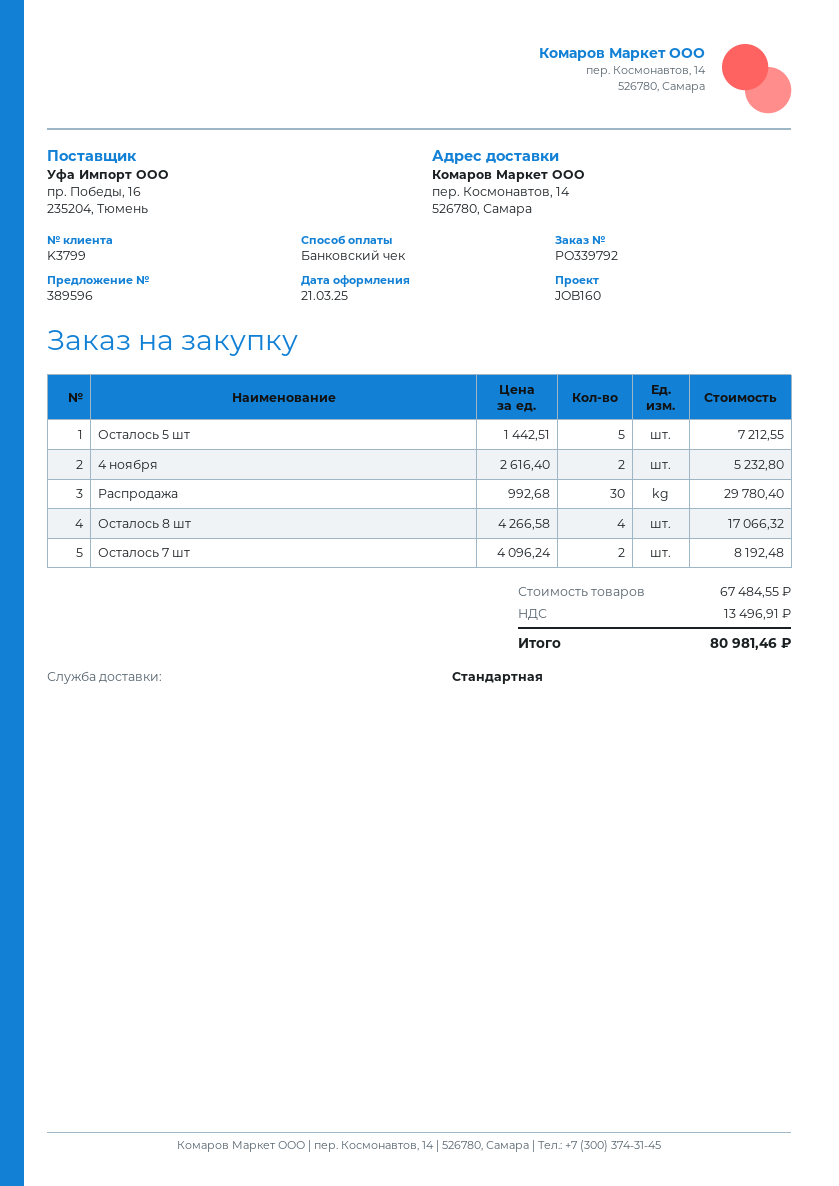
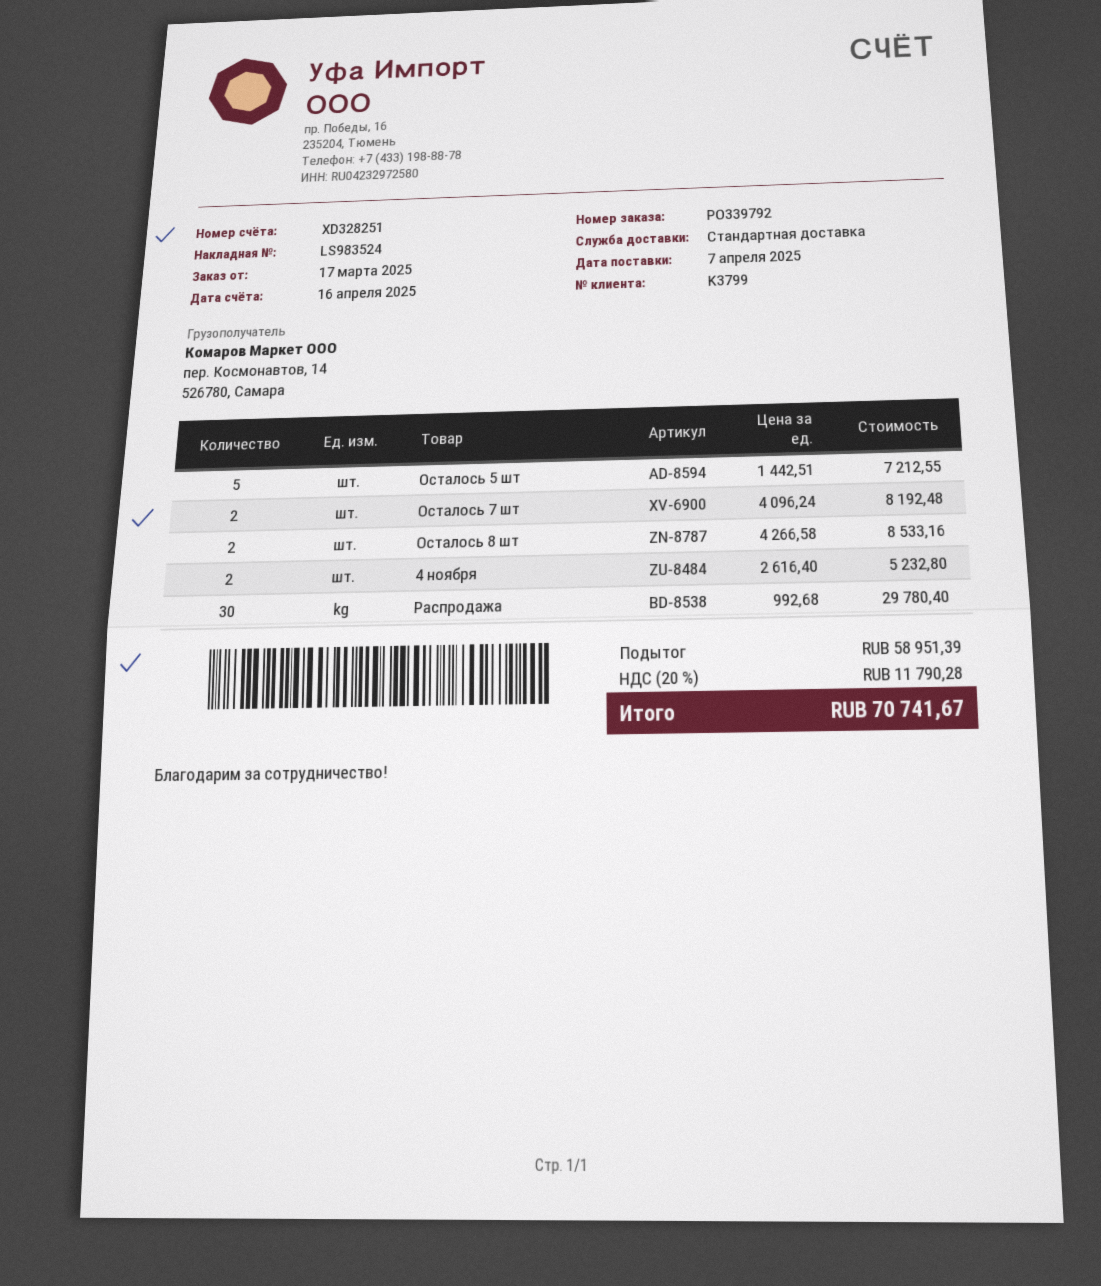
order date: 2025-03-21 -> 2025-03-17
Осталось 8 шт: 4 x 4266.58 = 17066.32 -> 2 x 4266.58 = 8533.16
subtotal: 67484.55 -> 58951.39
tax: 13496.91 -> 11790.28
total: 80981.46 -> 70741.67

